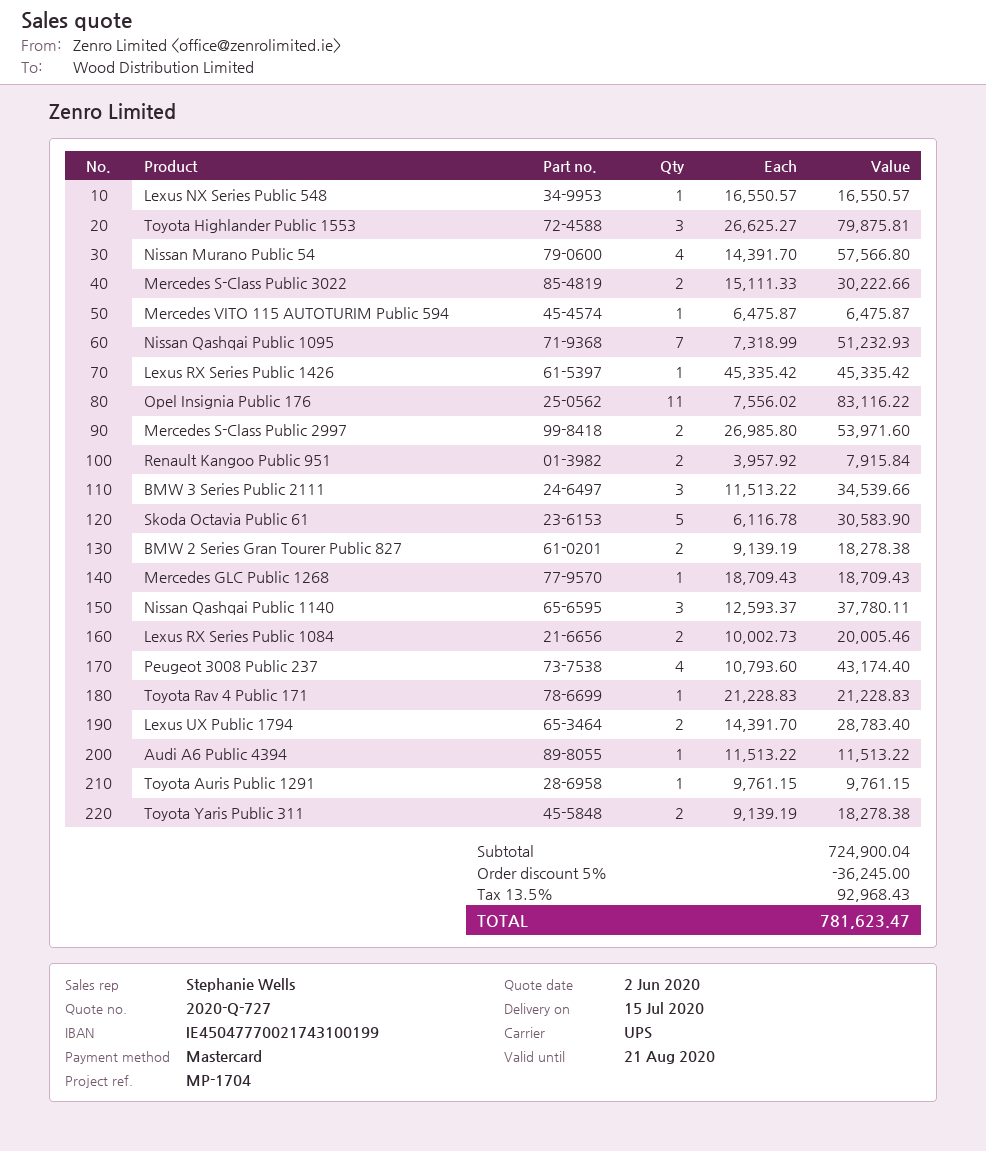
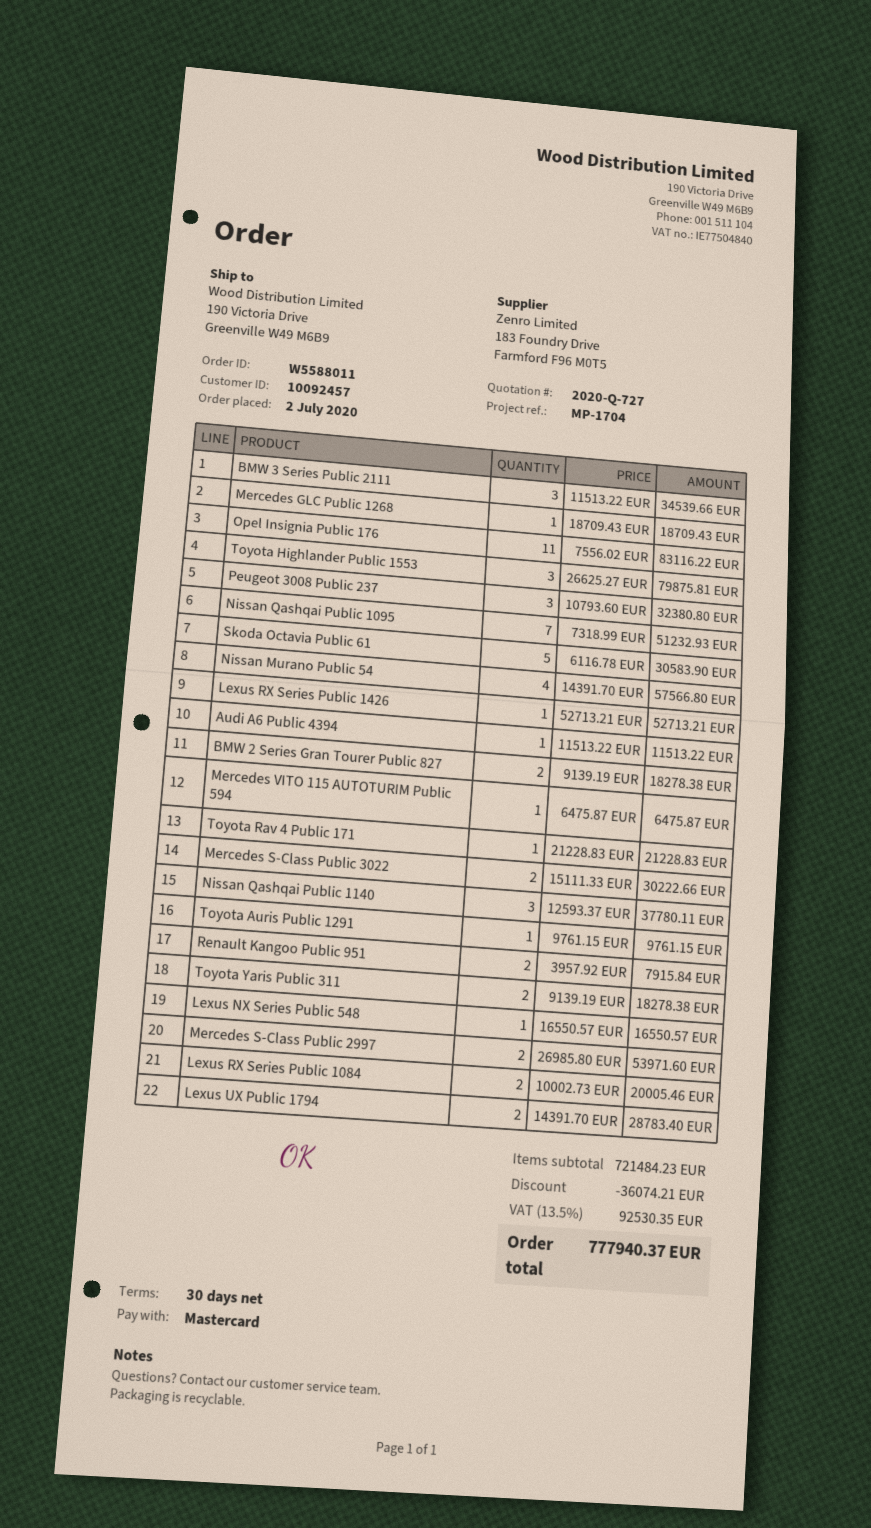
Lexus RX Series Public 1426: 1 x 45335.42 = 45335.42 -> 1 x 52713.21 = 52713.21
Peugeot 3008 Public 237: 4 x 10793.60 = 43174.40 -> 3 x 10793.60 = 32380.80
subtotal: 724900.04 -> 721484.23
discount: 36245.00 -> 36074.21
tax: 13.5% = 92968.43 -> 13.5% = 92530.35
total: 781623.47 -> 777940.37

